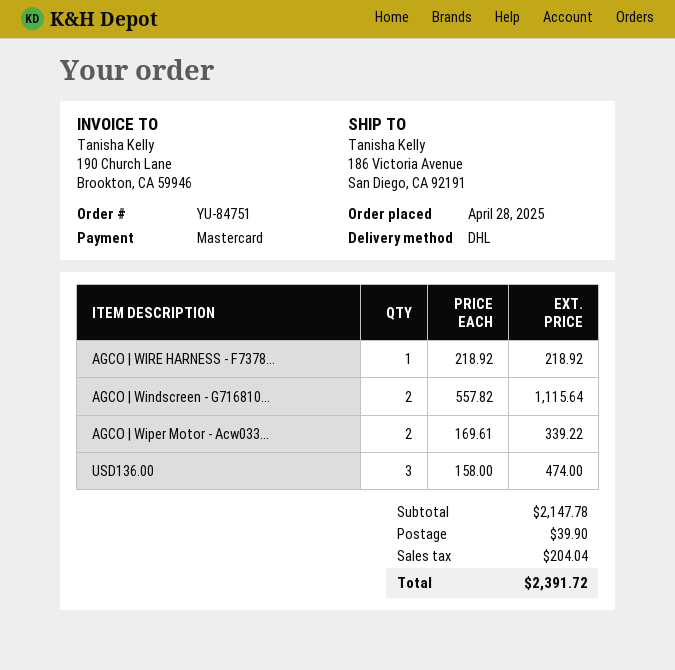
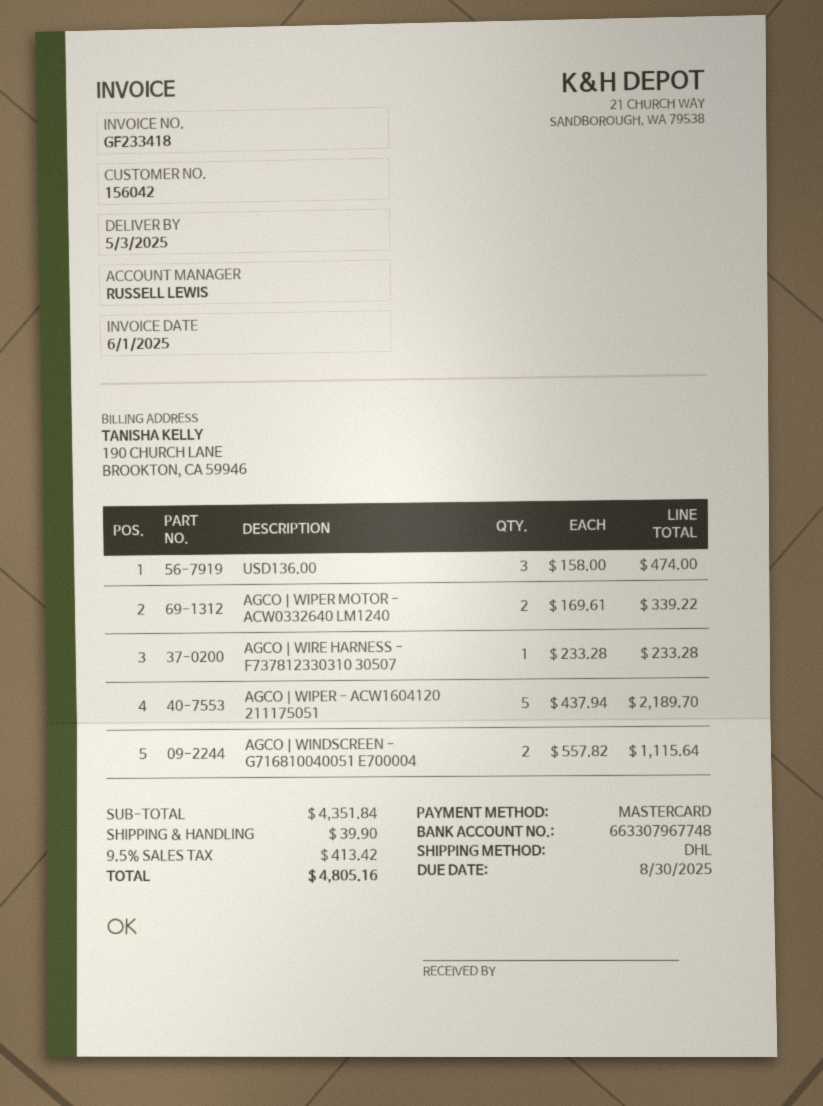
AGCO | WIRE HARNESS - F7378...: 1 x 218.92 = 218.92 -> 1 x 233.28 = 233.28
AGCO | WIPER - ACW1604120 211175051: none -> 5 x 437.94 = 2189.70
subtotal: 2147.78 -> 4351.84
tax: 204.04 -> 413.42
total: 2391.72 -> 4805.16

